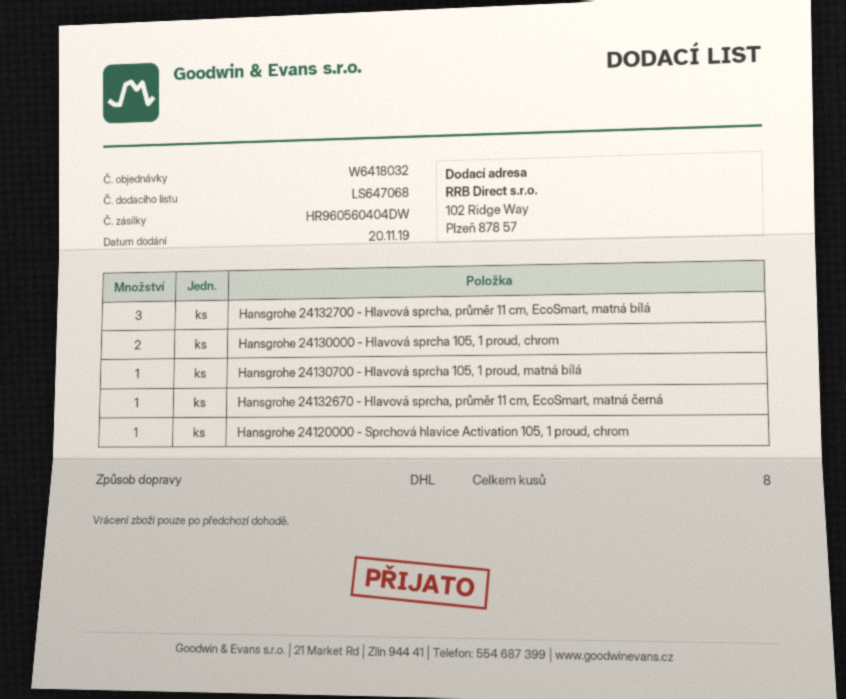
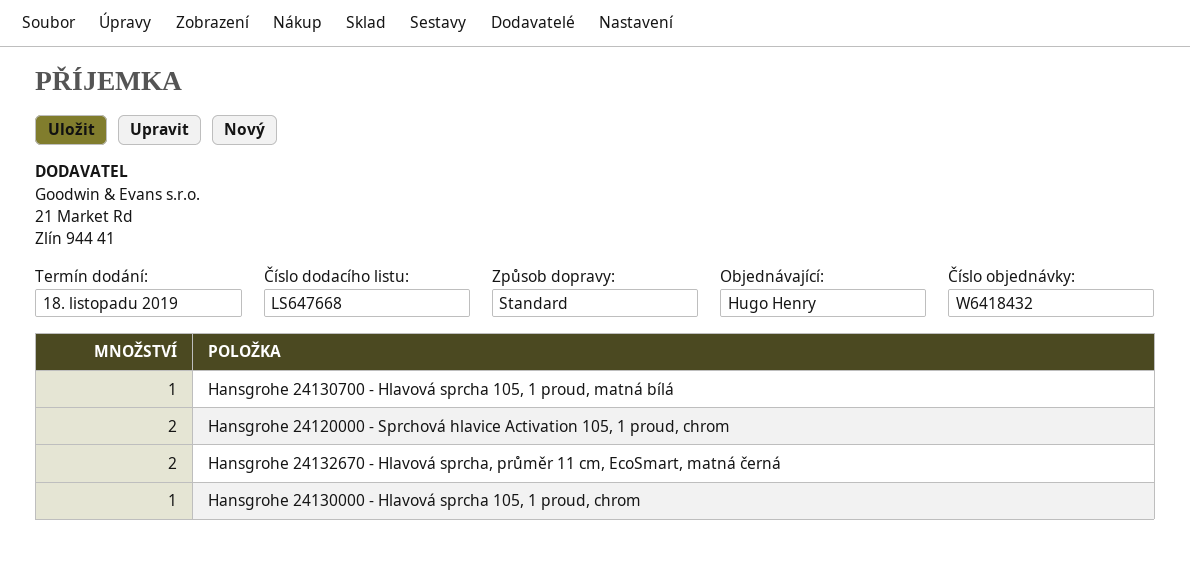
order number: W6418032 -> W6418432
delivery note number: LS647068 -> LS647668
delivery date: 2019-11-20 -> 2019-11-18
shipping method: DHL -> standard
Hansgrohe 24132700 - Hlavová sprcha, průměr 11 cm, EcoSmart, matná bílá: 3 -> none
Hansgrohe 24130000 - Hlavová sprcha 105, 1 proud, chrom: 2 -> 1
Hansgrohe 24132670 - Hlavová sprcha, průměr 11 cm, EcoSmart, matná černá: 1 -> 2
Hansgrohe 24120000 - Sprchová hlavice Activation 105, 1 proud, chrom: 1 -> 2

